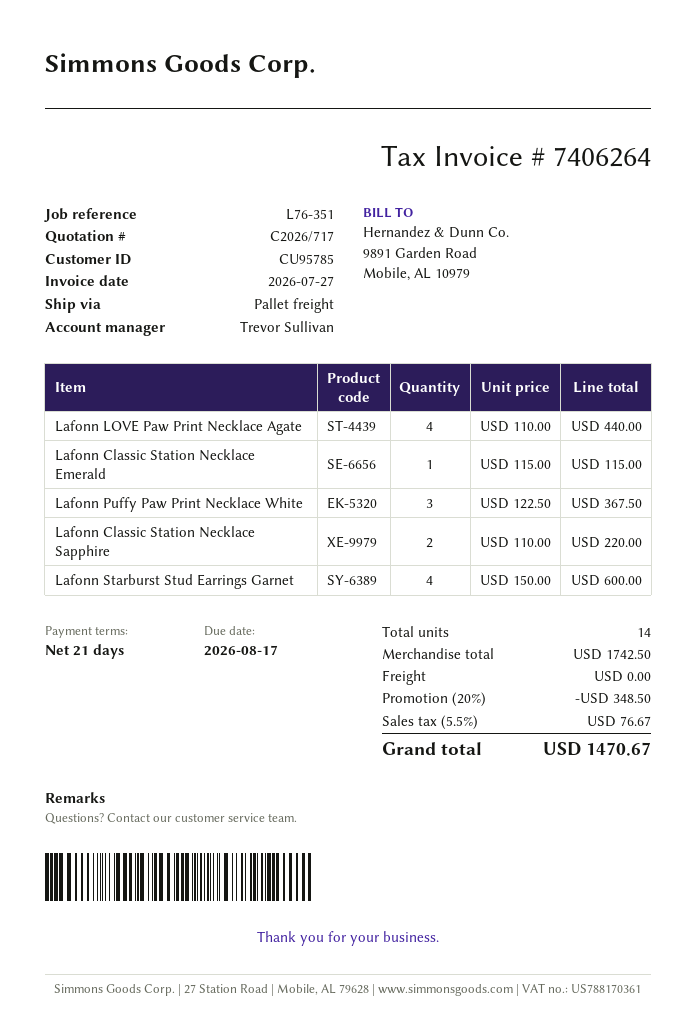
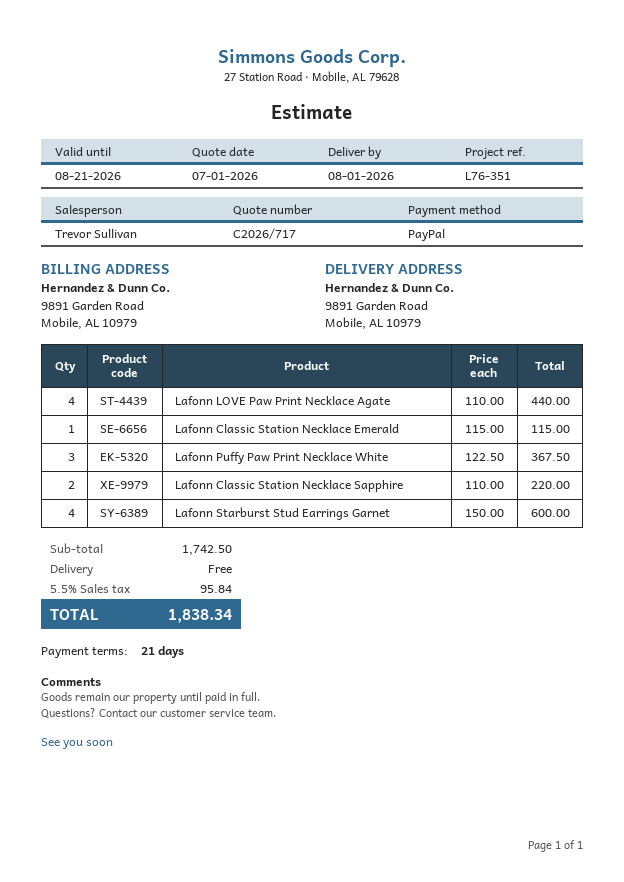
discount: 20% = 348.50 -> none
tax: 5.5% = 76.67 -> 5.5% = 95.84
total: 1470.67 -> 1838.34

